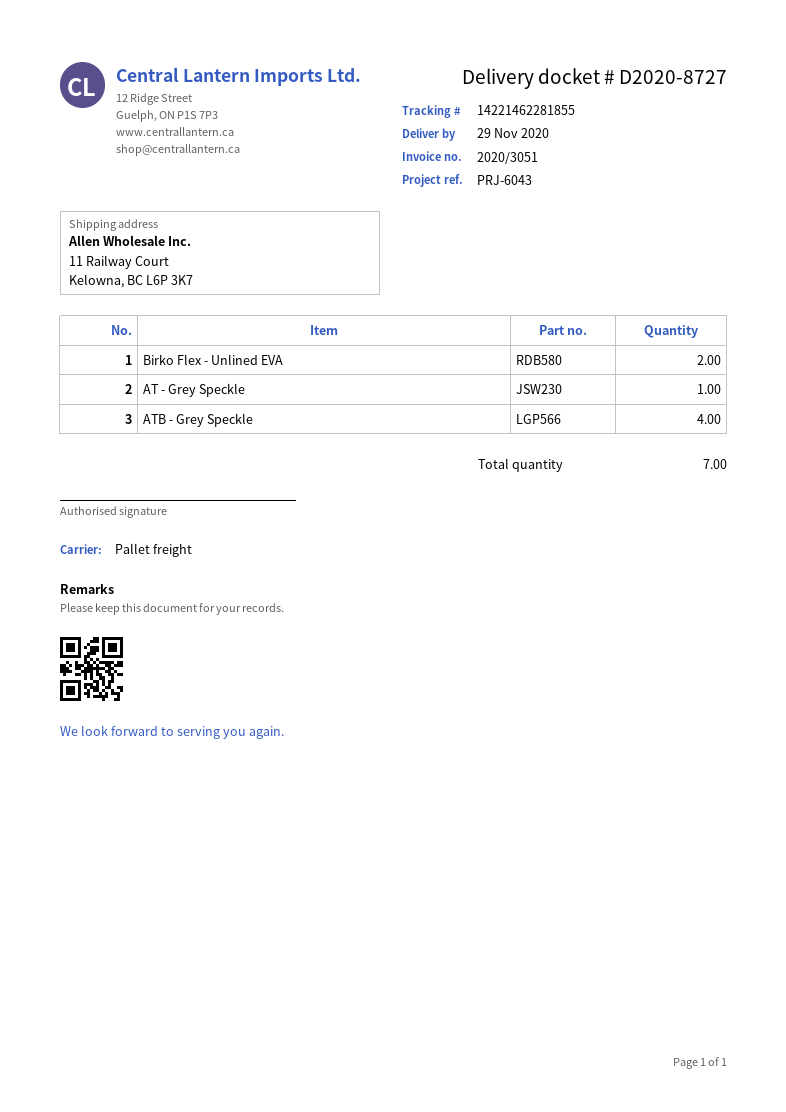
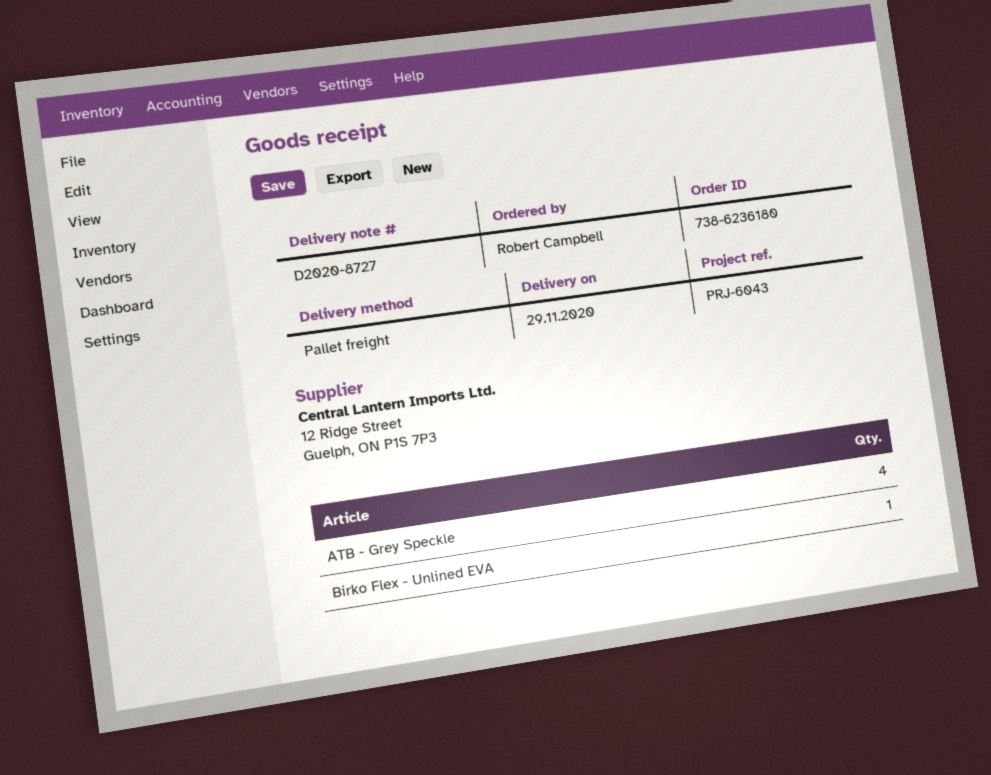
Birko Flex - Unlined EVA: 2 -> 1
AT - Grey Speckle: 1 -> none

